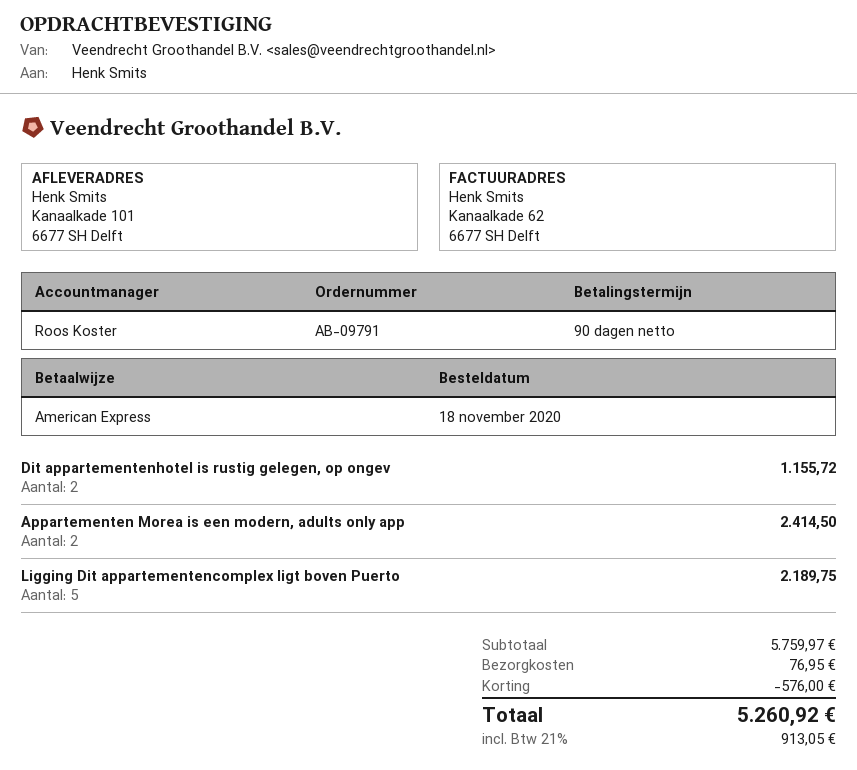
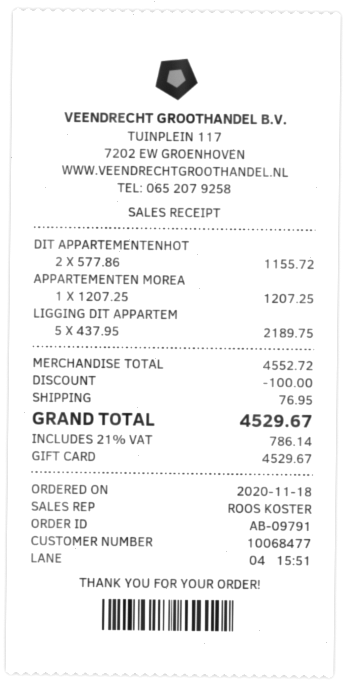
payment method: American Express -> gift card
Appartementen Morea is een modern, adults only app: 2 for 2414.50 -> 1 for 1207.25
subtotal: 5759.97 -> 4552.72
discount: 576.00 -> 100.00
tax: 21% = 913.05 -> 21% = 786.14
total: 5260.92 -> 4529.67

